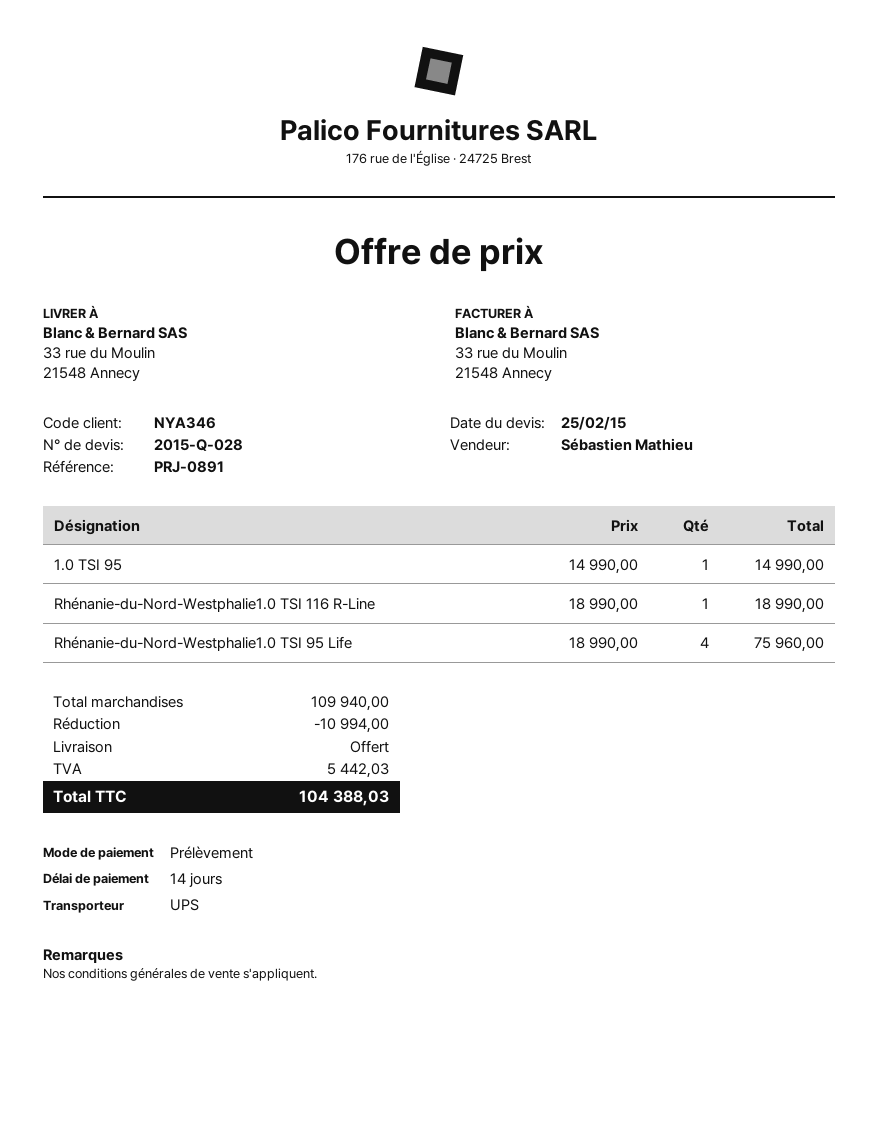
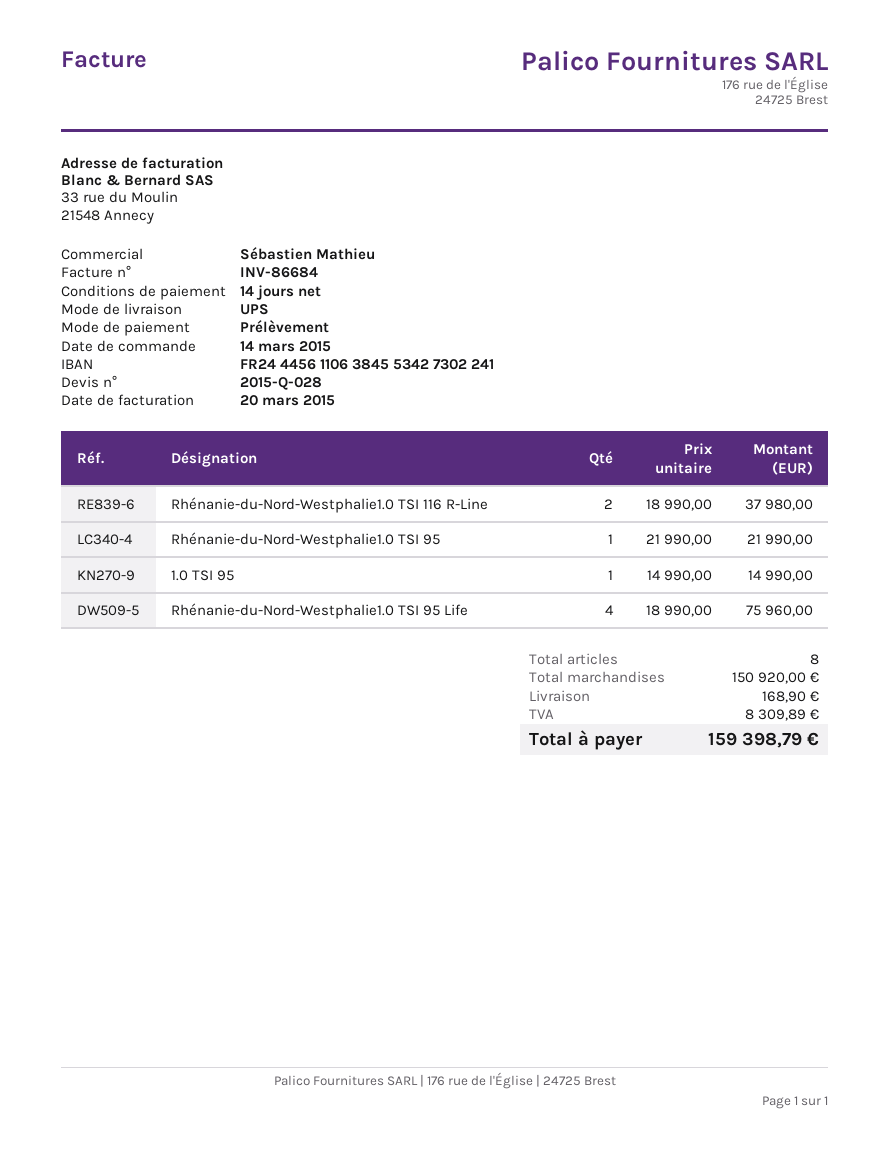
Rhénanie-du-Nord-Westphalie1.0 TSI 116 R-Line: 1 x 18990.00 = 18990.00 -> 2 x 18990.00 = 37980.00
Rhénanie-du-Nord-Westphalie1.0 TSI 95: none -> 1 x 21990.00 = 21990.00
subtotal: 109940.00 -> 150920.00
discount: 10994.00 -> none
shipping: 0.00 -> 168.90
tax: 5442.03 -> 8309.89
total: 104388.03 -> 159398.79

